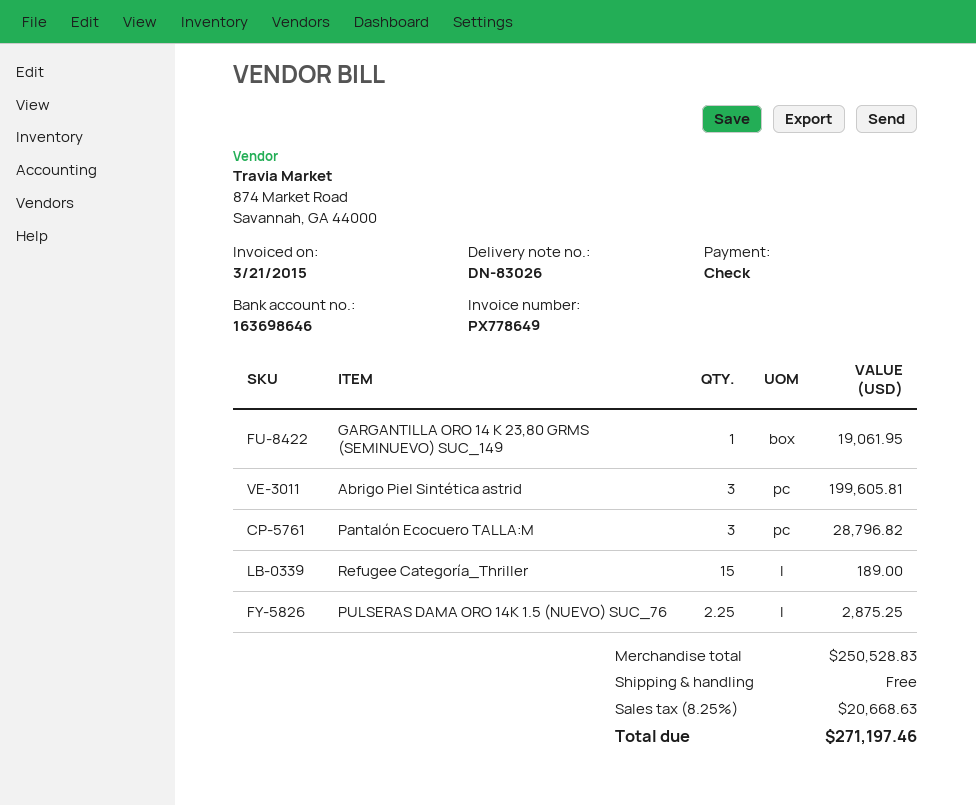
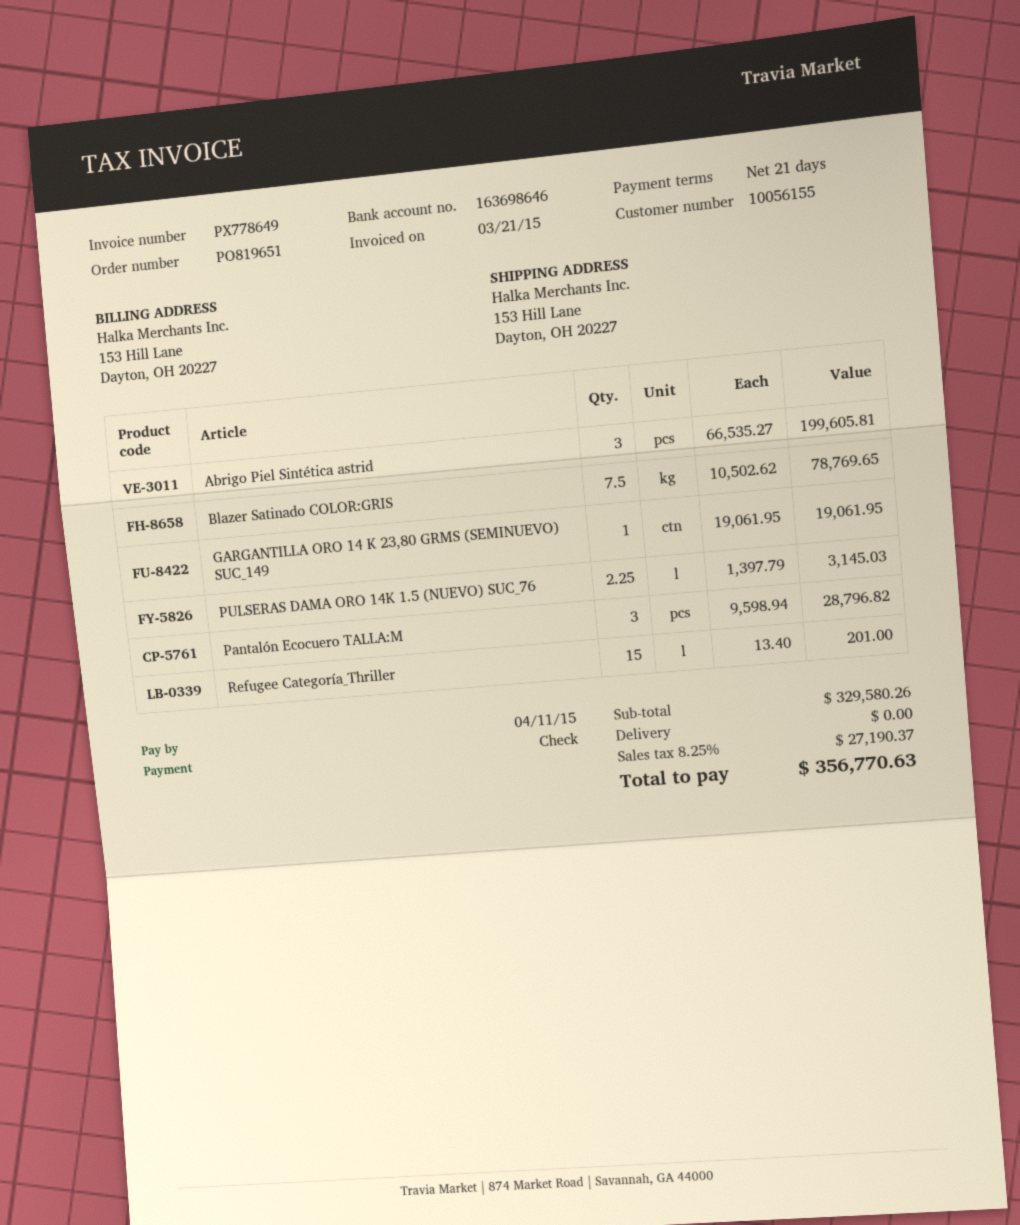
Refugee Categoría_Thriller: 15 for 189.00 -> 15 for 201.00
PULSERAS DAMA ORO 14K 1.5 (NUEVO) SUC_76: 2.25 for 2875.25 -> 2.25 for 3145.03
Blazer Satinado COLOR:GRIS: none -> 7.5 for 78769.65
subtotal: 250528.83 -> 329580.26
tax: 8.25% = 20668.63 -> 8.25% = 27190.37
total: 271197.46 -> 356770.63

